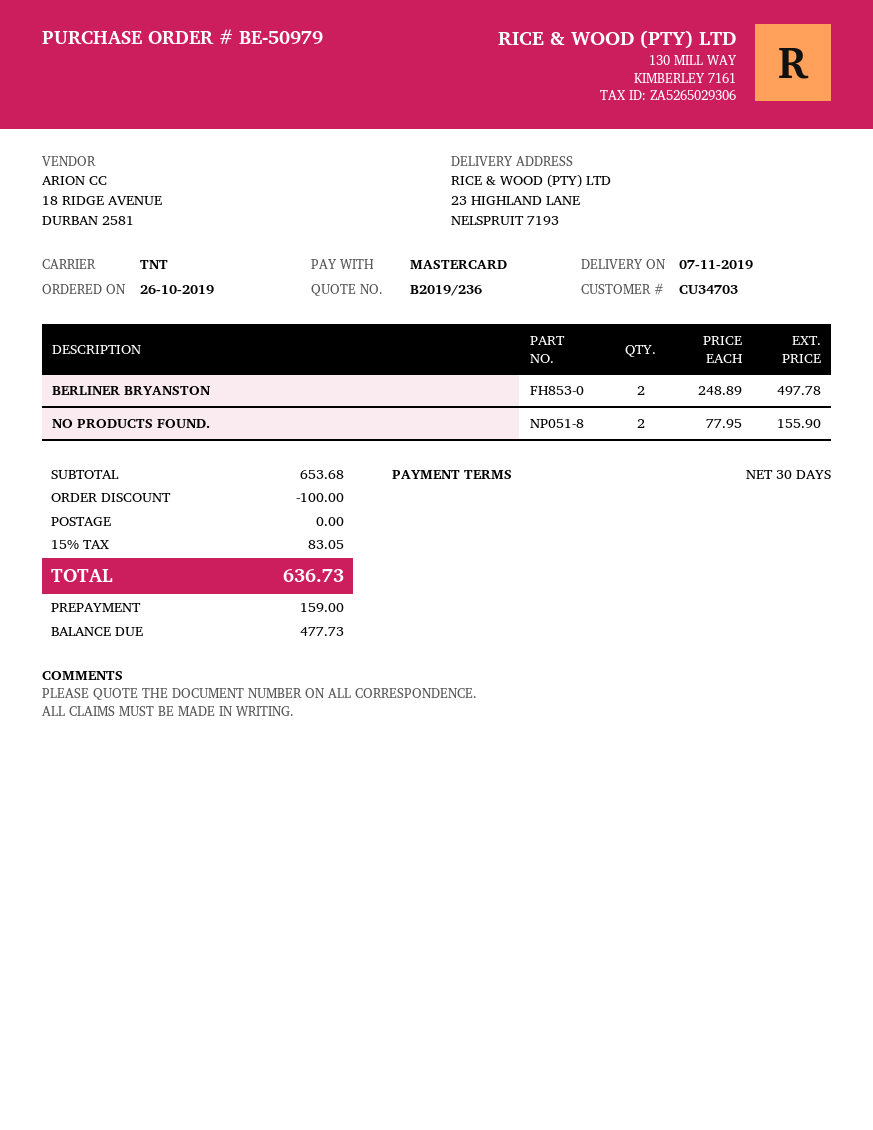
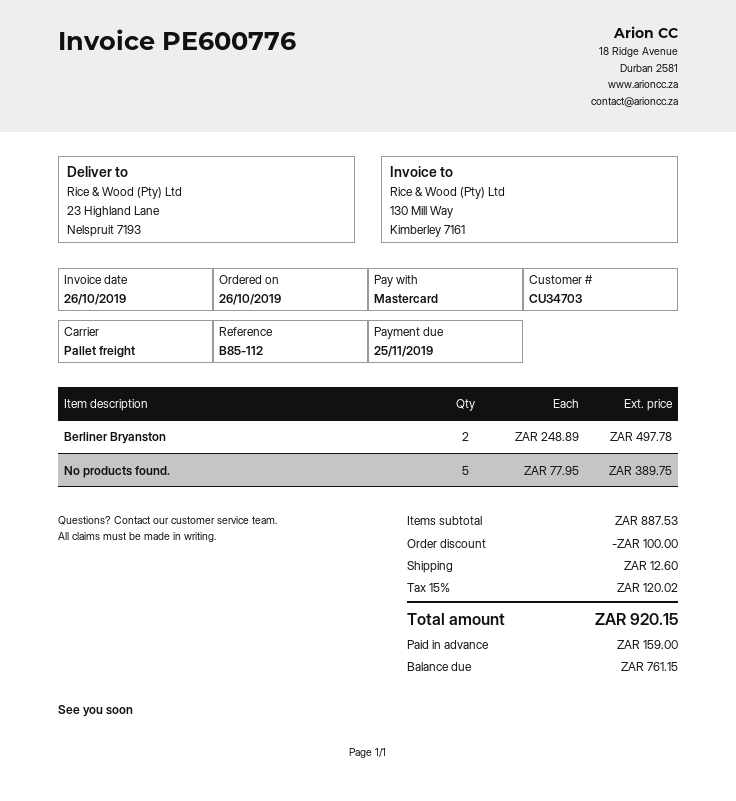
shipping method: TNT -> pallet freight
NO PRODUCTS FOUND.: 2 x 77.95 = 155.90 -> 5 x 77.95 = 389.75
subtotal: 653.68 -> 887.53
shipping: 0.00 -> 12.60
tax: 15% = 83.05 -> 15% = 120.02
total: 636.73 -> 920.15
balance: 477.73 -> 761.15

